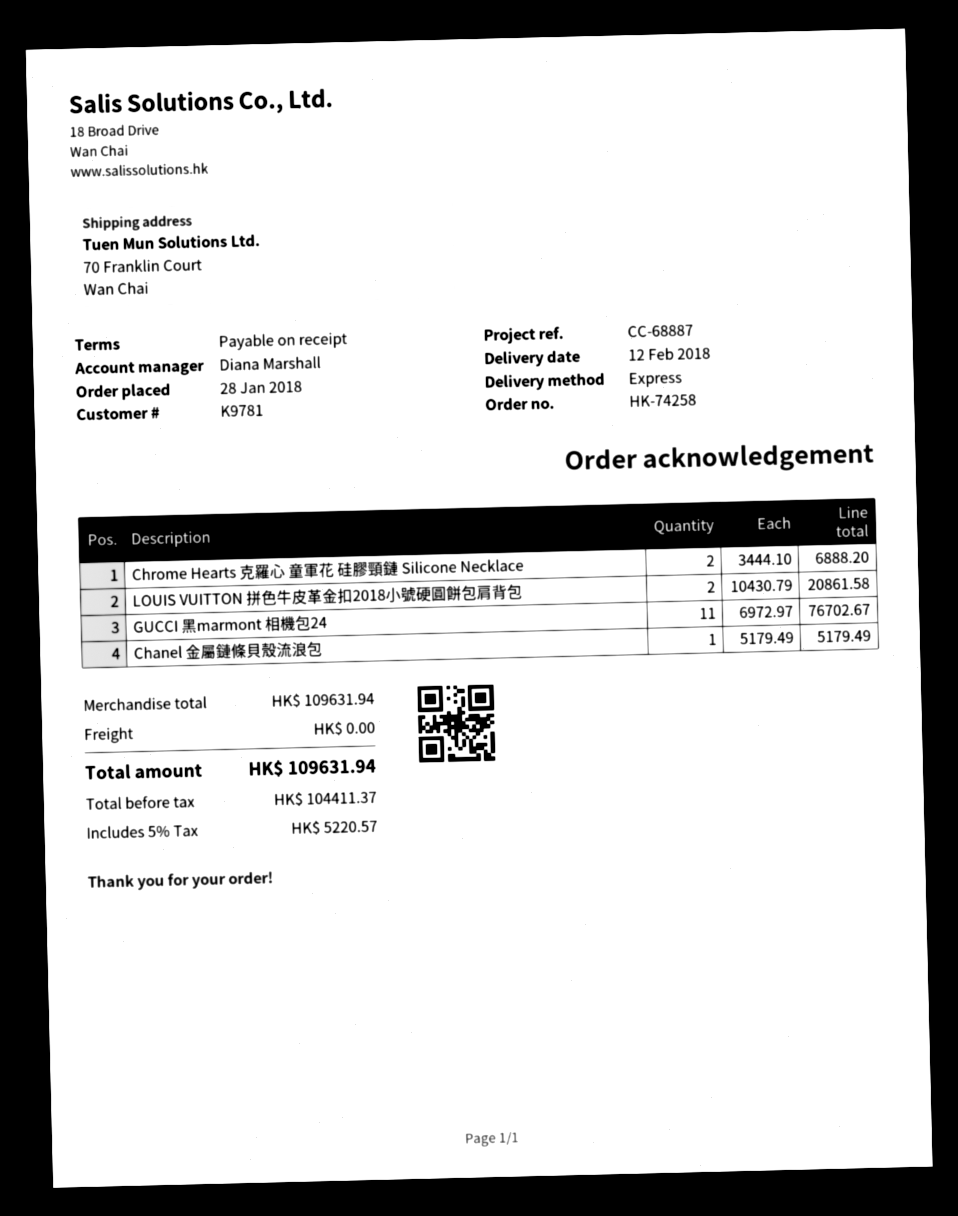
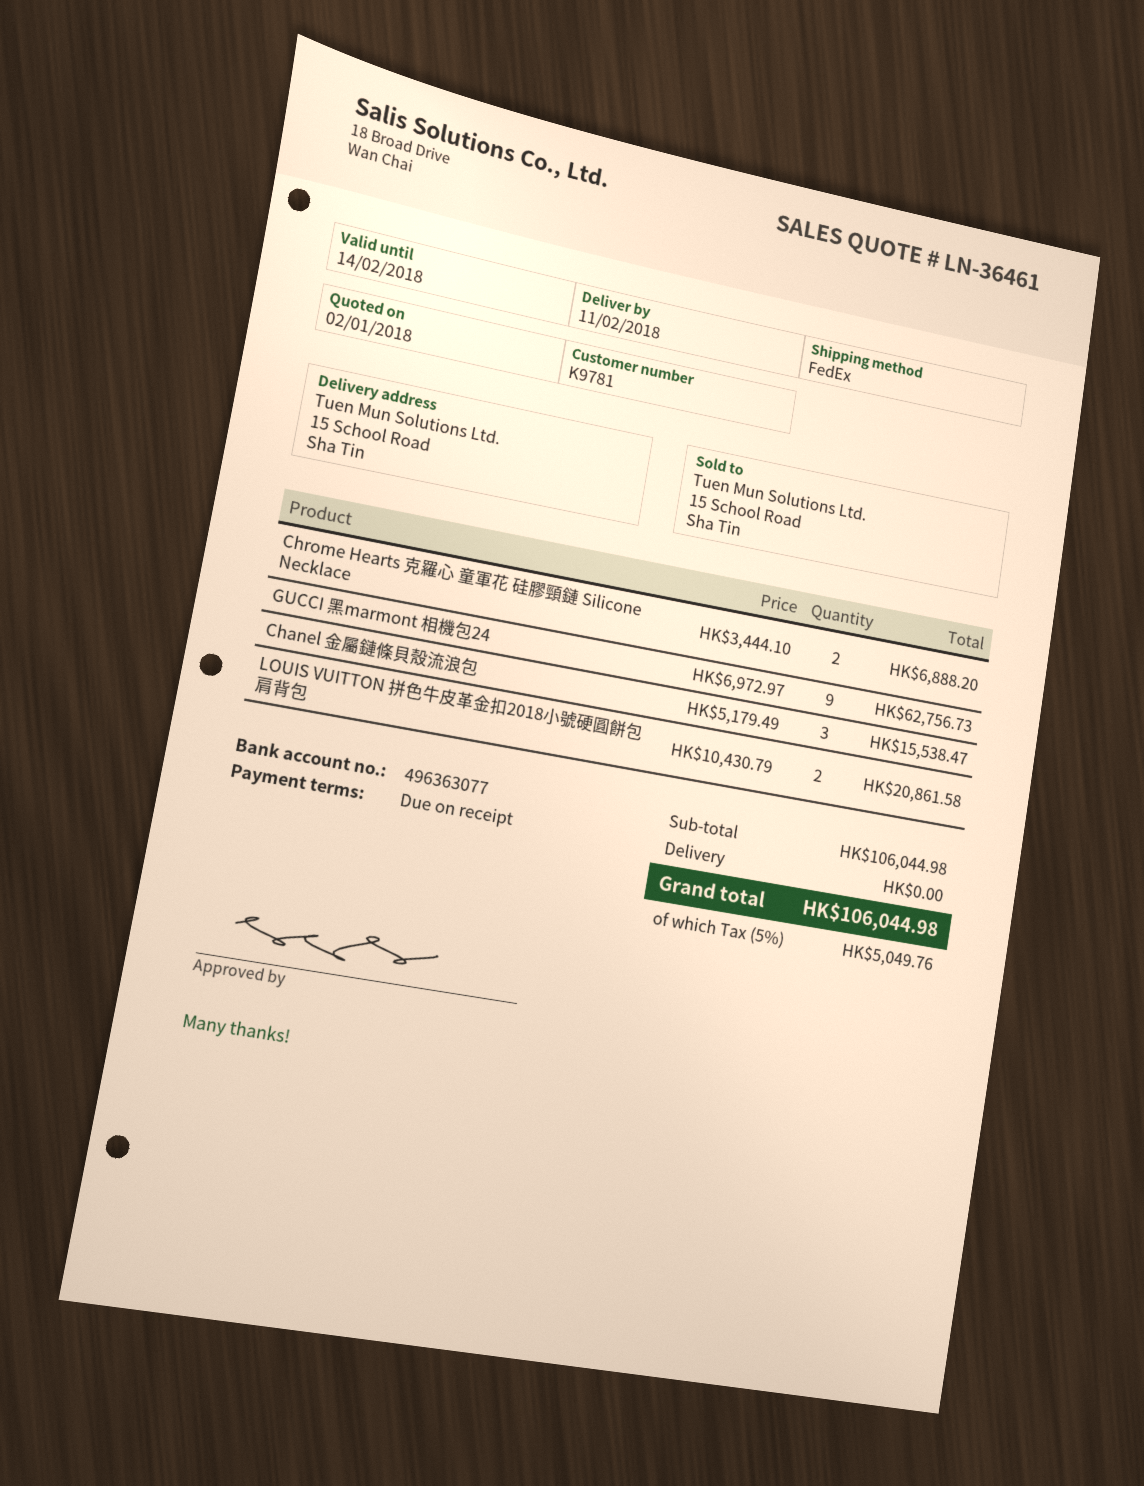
delivery date: 2018-02-12 -> 2018-02-11
shipping method: express -> FedEx
ship to: 70 Franklin Court, Wan Chai -> 15 School Road, Sha Tin
GUCCI 黑marmont 相機包24: 11 x 6972.97 = 76702.67 -> 9 x 6972.97 = 62756.73
Chanel 金屬鏈條貝殼流浪包: 1 x 5179.49 = 5179.49 -> 3 x 5179.49 = 15538.47
subtotal: 109631.94 -> 106044.98
tax: 5% = 5220.57 -> 5% = 5049.76
total: 109631.94 -> 106044.98

